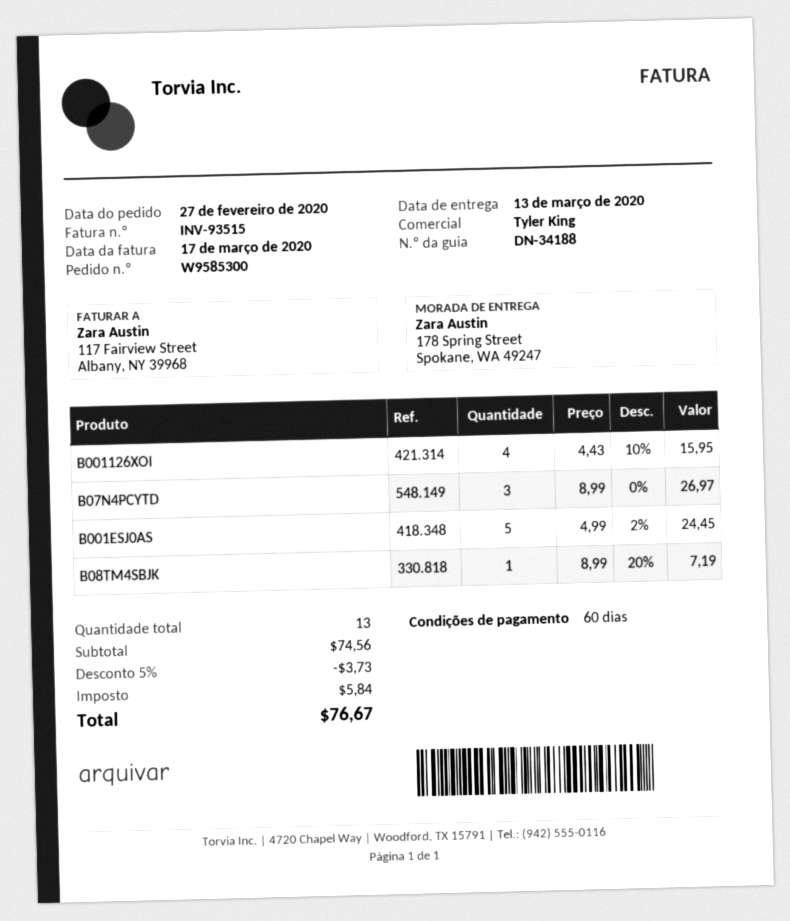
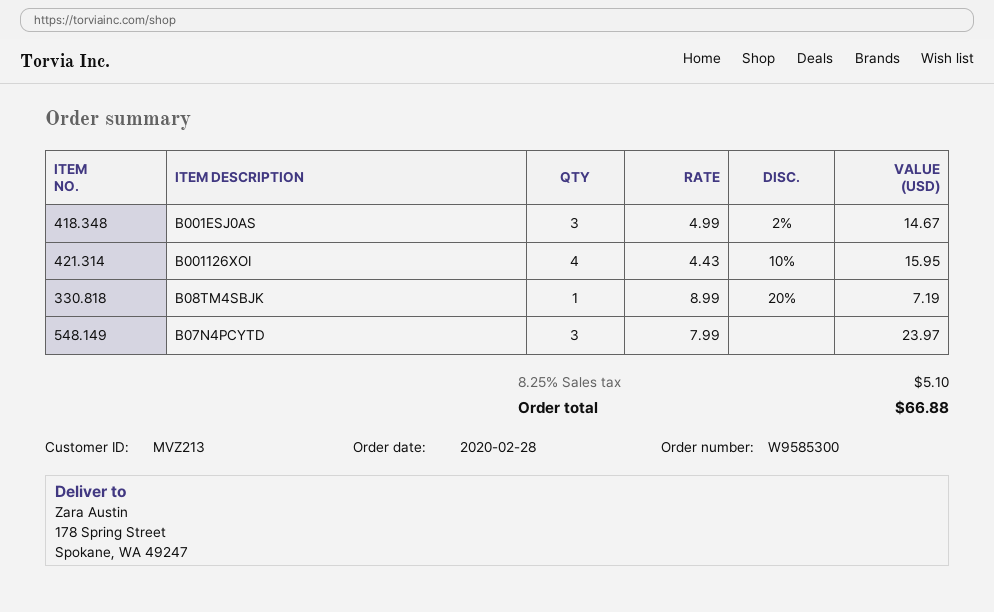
order date: 2020-02-27 -> 2020-02-28
B07N4PCYTD: 3 x 8.99 = 26.97 -> 3 x 7.99 = 23.97
B001ESJ0AS: 5 x 4.99 - 2% = 24.45 -> 3 x 4.99 - 2% = 14.67
discount: 5% = 3.73 -> none
tax: 5.84 -> 5.10
total: 76.67 -> 66.88

